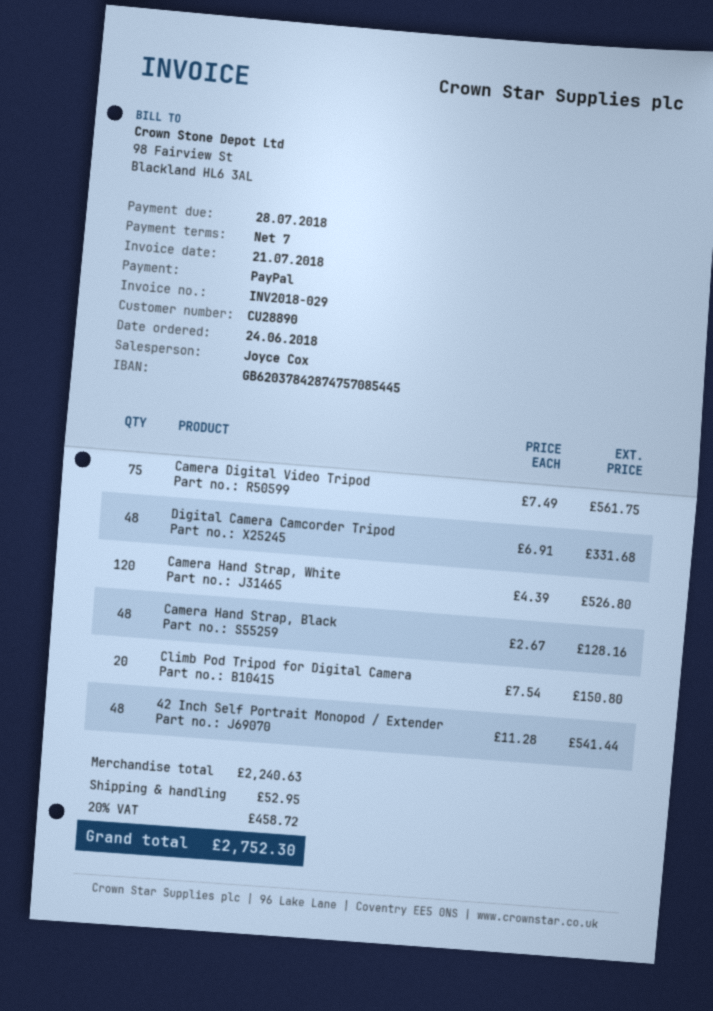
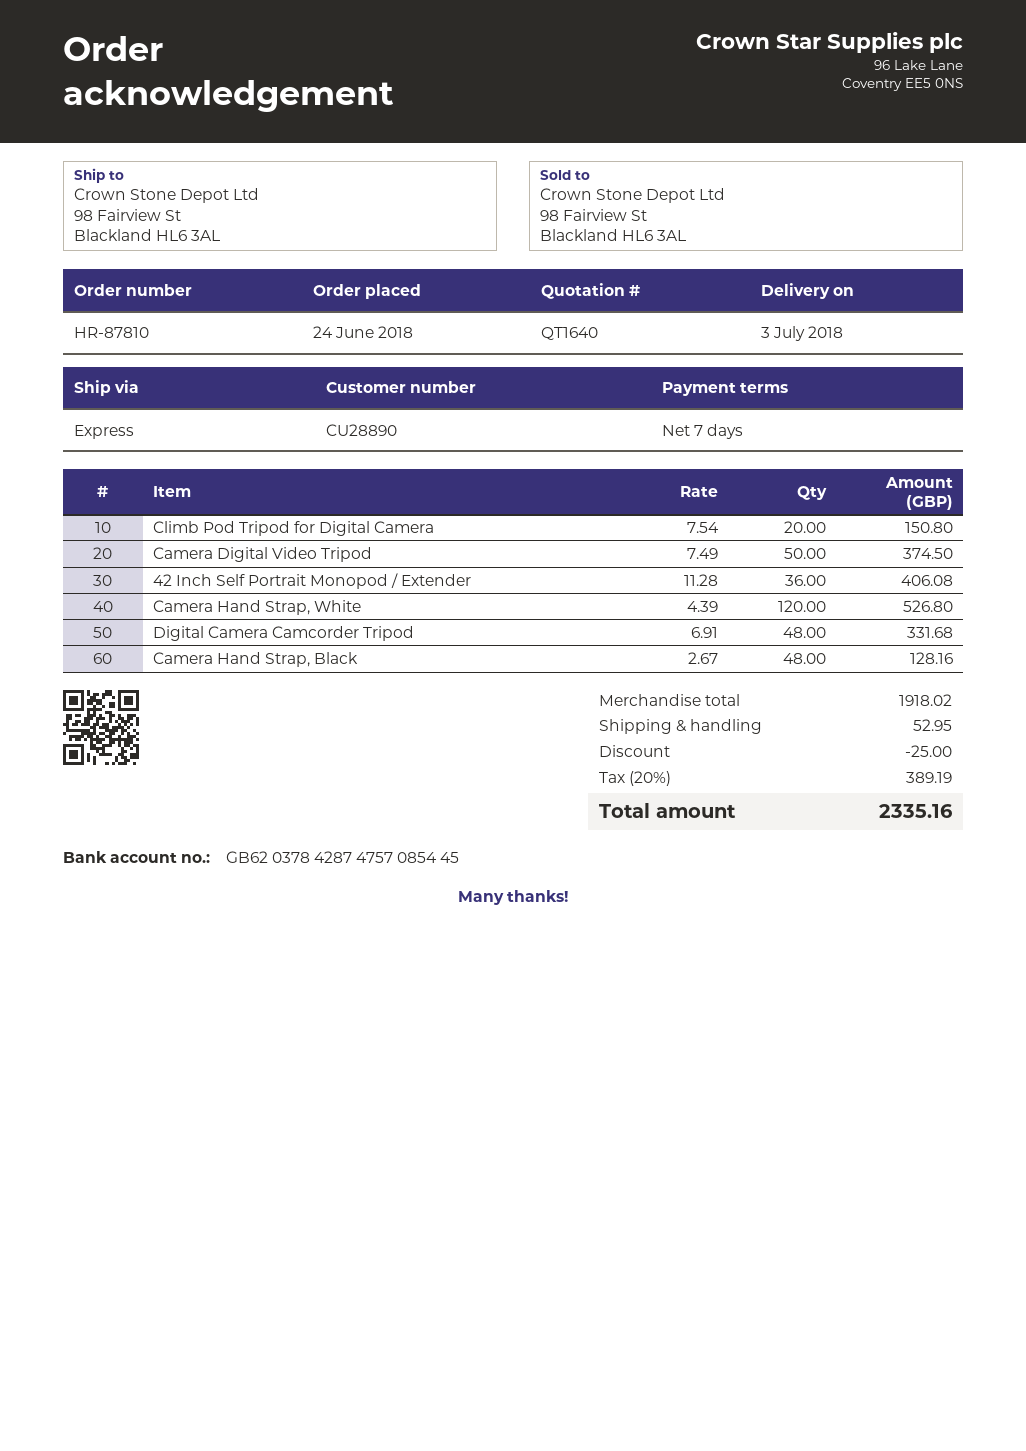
Camera Digital Video Tripod: 75 x 7.49 = 561.75 -> 50 x 7.49 = 374.50
42 Inch Self Portrait Monopod / Extender: 48 x 11.28 = 541.44 -> 36 x 11.28 = 406.08
subtotal: 2240.63 -> 1918.02
discount: none -> 25.00
tax: 20% = 458.72 -> 20% = 389.19
total: 2752.30 -> 2335.16

